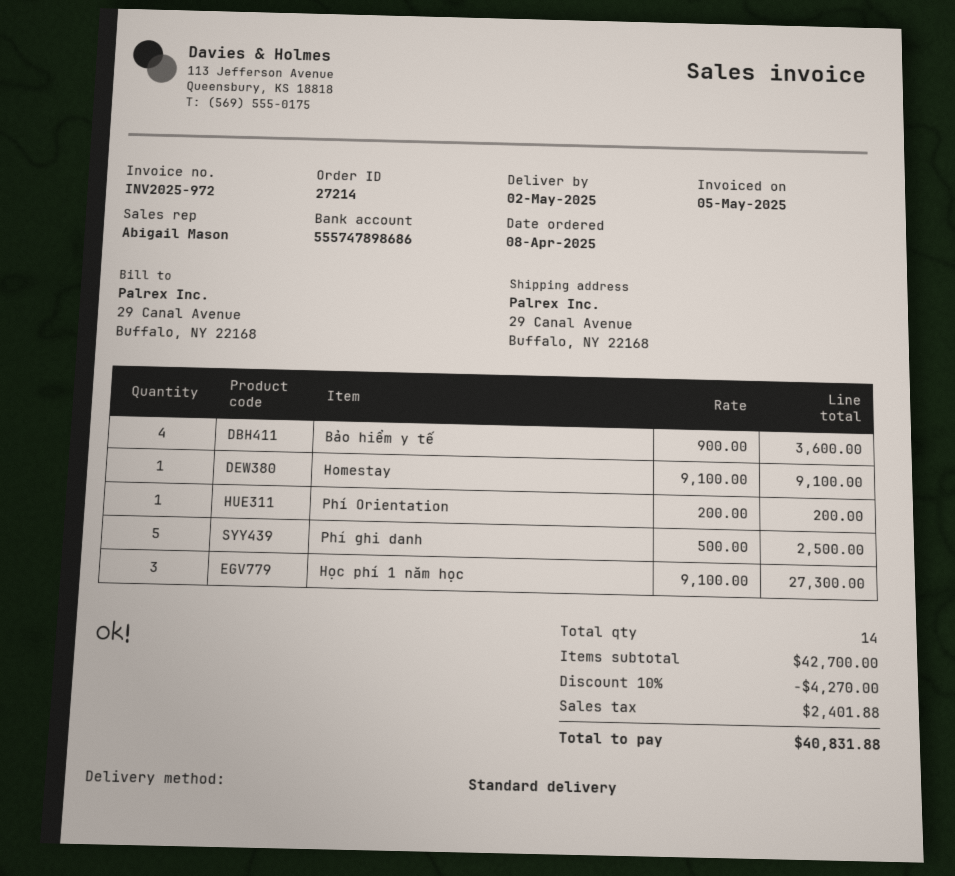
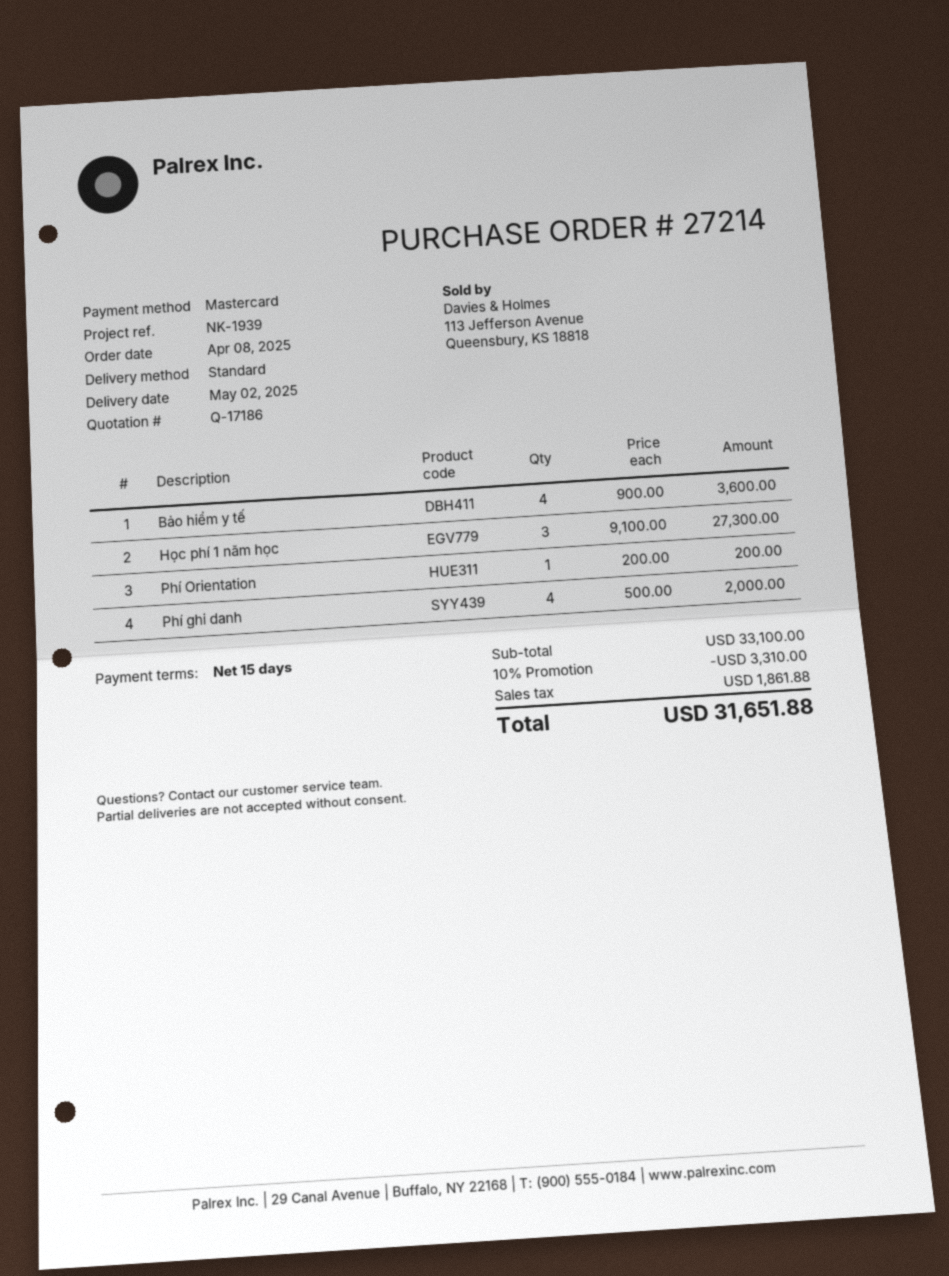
Homestay: 1 x 9100.00 = 9100.00 -> none
Phí ghi danh: 5 x 500.00 = 2500.00 -> 4 x 500.00 = 2000.00
subtotal: 42700.00 -> 33100.00
discount: 10% = 4270.00 -> 10% = 3310.00
tax: 2401.88 -> 1861.88
total: 40831.88 -> 31651.88

